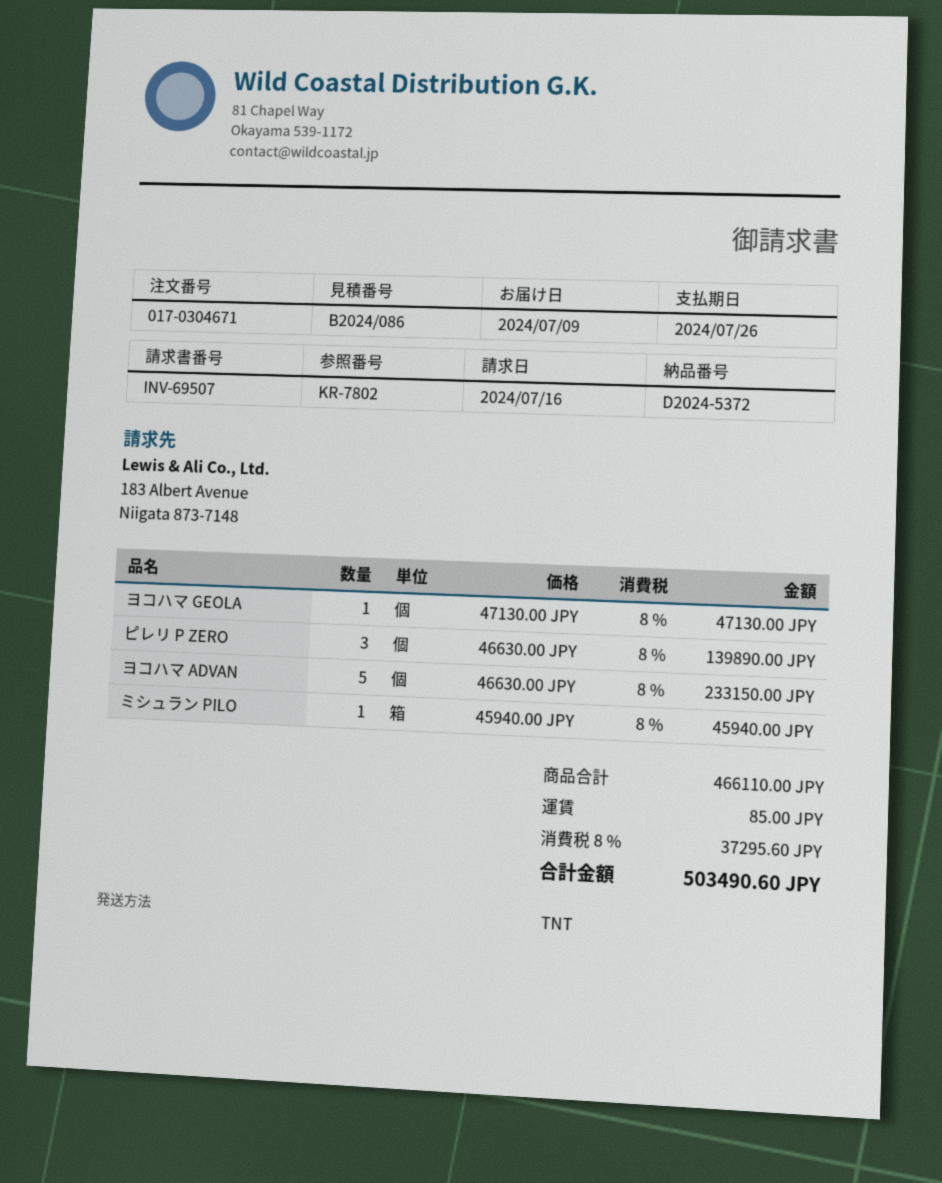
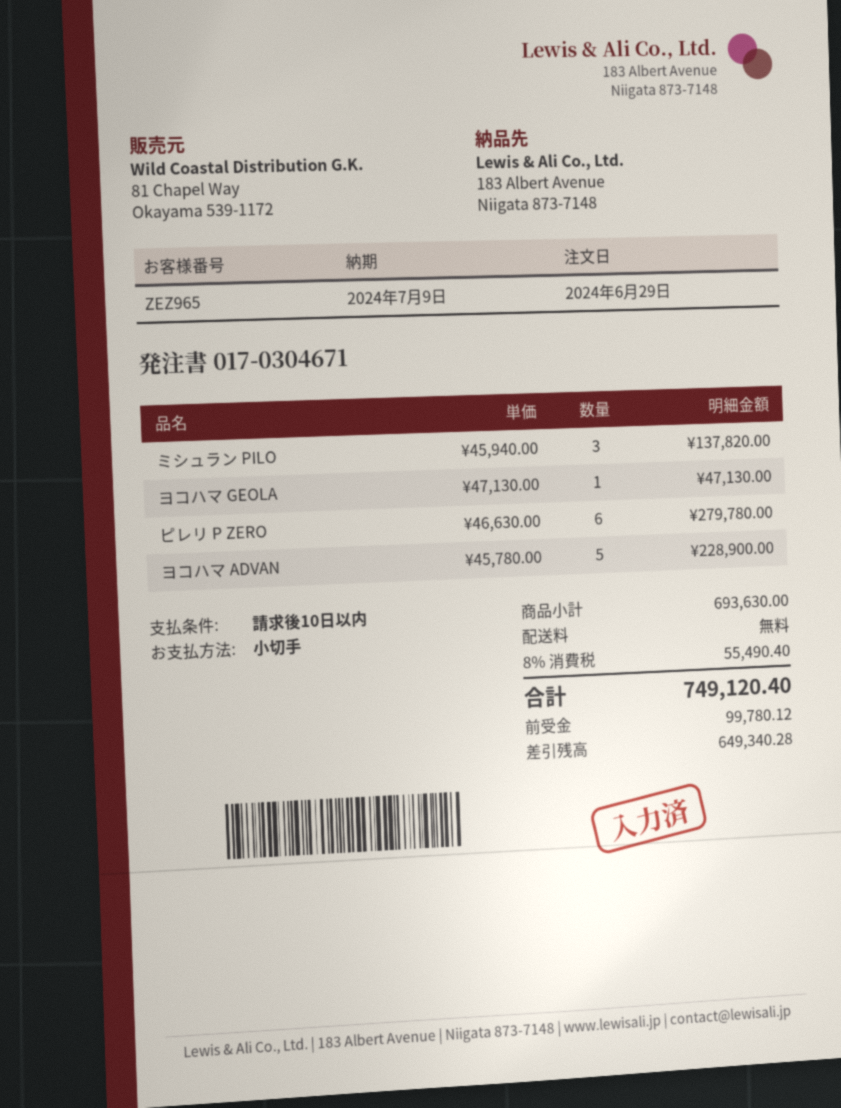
ピレリ P ZERO: 3 x 46630.00 = 139890.00 -> 6 x 46630.00 = 279780.00
ヨコハマ ADVAN: 5 x 46630.00 = 233150.00 -> 5 x 45780.00 = 228900.00
ミシュラン PILO: 1 x 45940.00 = 45940.00 -> 3 x 45940.00 = 137820.00
subtotal: 466110.00 -> 693630.00
shipping: 85.00 -> 0.00
tax: 8% = 37295.60 -> 8% = 55490.40
total: 503490.60 -> 749120.40

